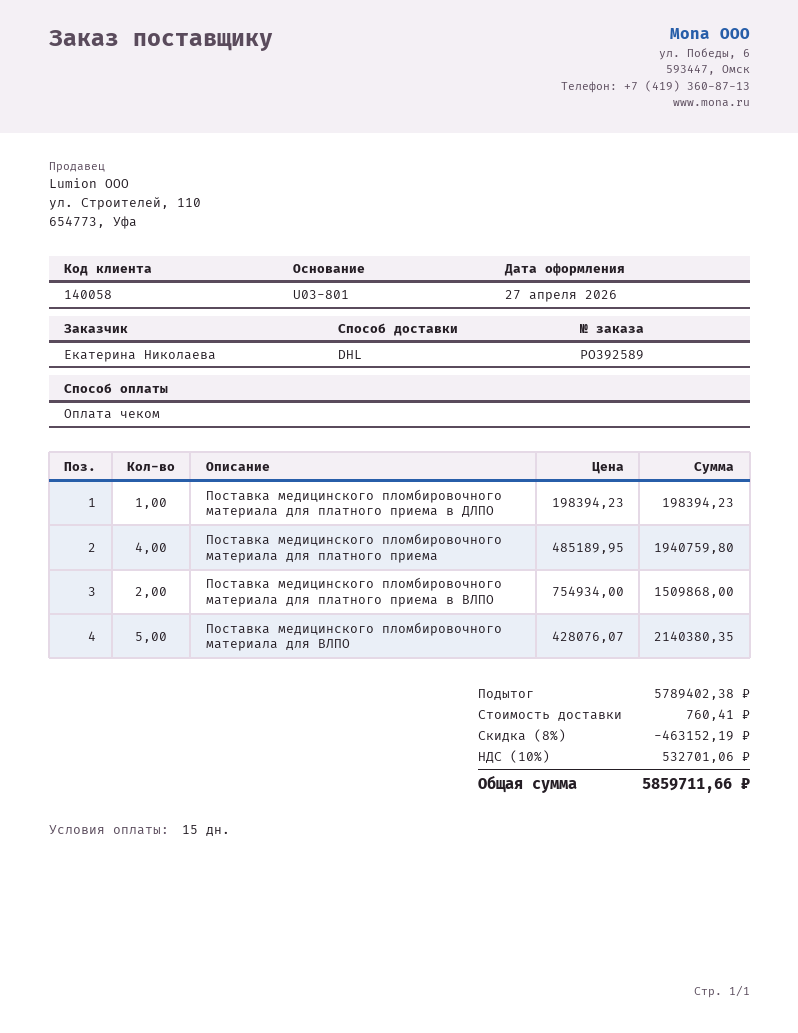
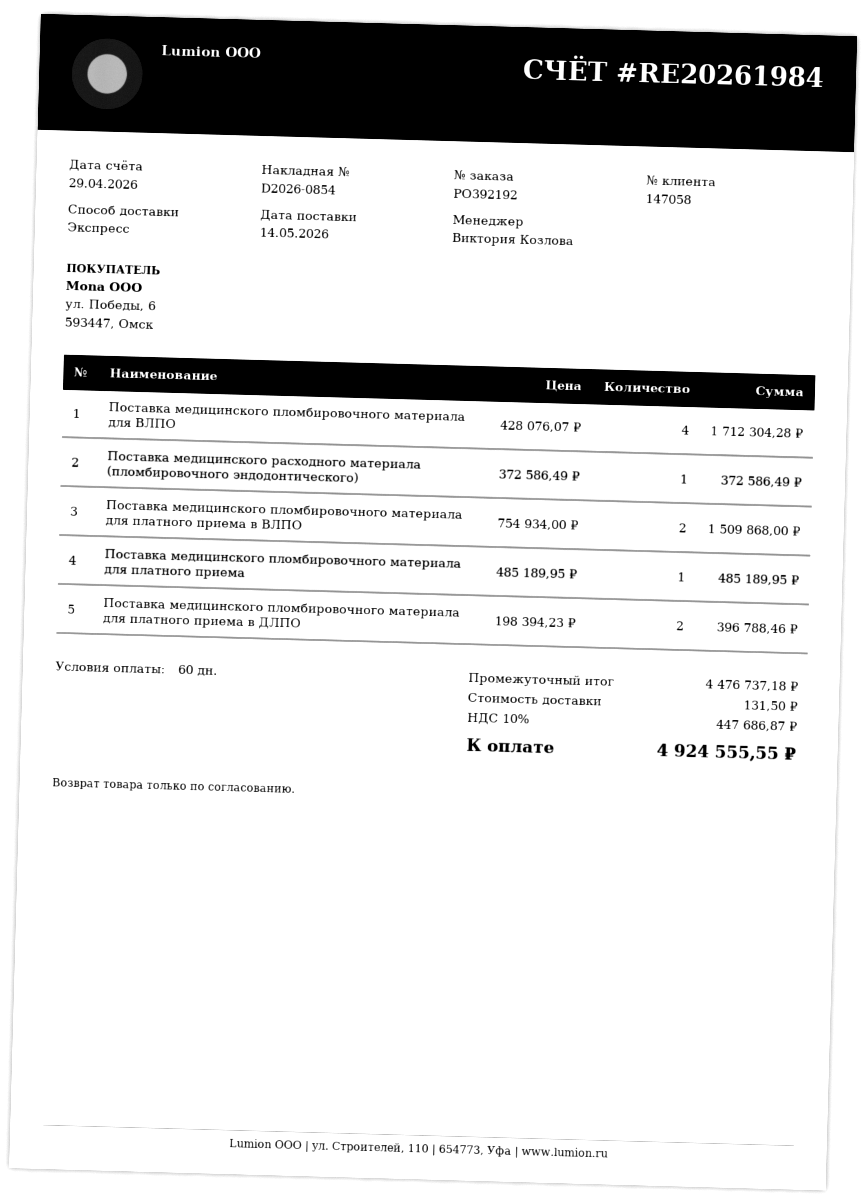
order number: PO392589 -> PO392192
payment terms: 15 days -> 60 days
customer number: 140058 -> 147058
shipping method: DHL -> express
Поставка медицинского пломбировочного материала для платного приема в ДЛПО: 1 x 198394.23 = 198394.23 -> 2 x 198394.23 = 396788.46
Поставка медицинского пломбировочного материала для платного приема: 4 x 485189.95 = 1940759.80 -> 1 x 485189.95 = 485189.95
Поставка медицинского пломбировочного материала для ВЛПО: 5 x 428076.07 = 2140380.35 -> 4 x 428076.07 = 1712304.28
Поставка медицинского расходного материала (пломбировочного эндодонтического): none -> 1 x 372586.49 = 372586.49
subtotal: 5789402.38 -> 4476737.18
discount: 8% = 463152.19 -> none
shipping: 760.41 -> 131.50
tax: 10% = 532701.06 -> 10% = 447686.87
total: 5859711.66 -> 4924555.55

